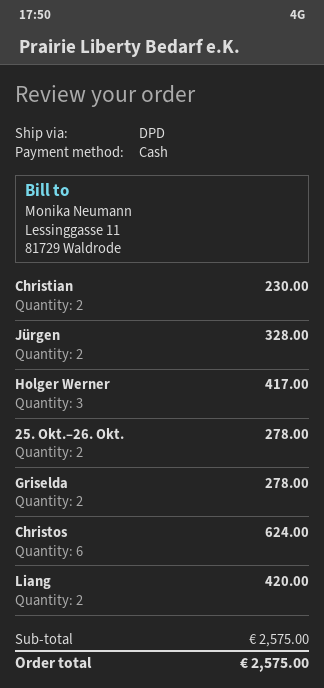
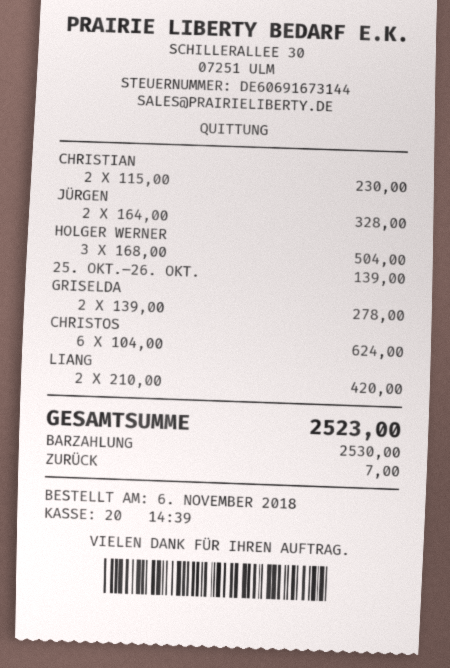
Holger Werner: 3 for 417.00 -> 3 for 504.00
25. Okt.–26. Okt.: 2 for 278.00 -> 1 for 139.00
total: 2575.00 -> 2523.00

